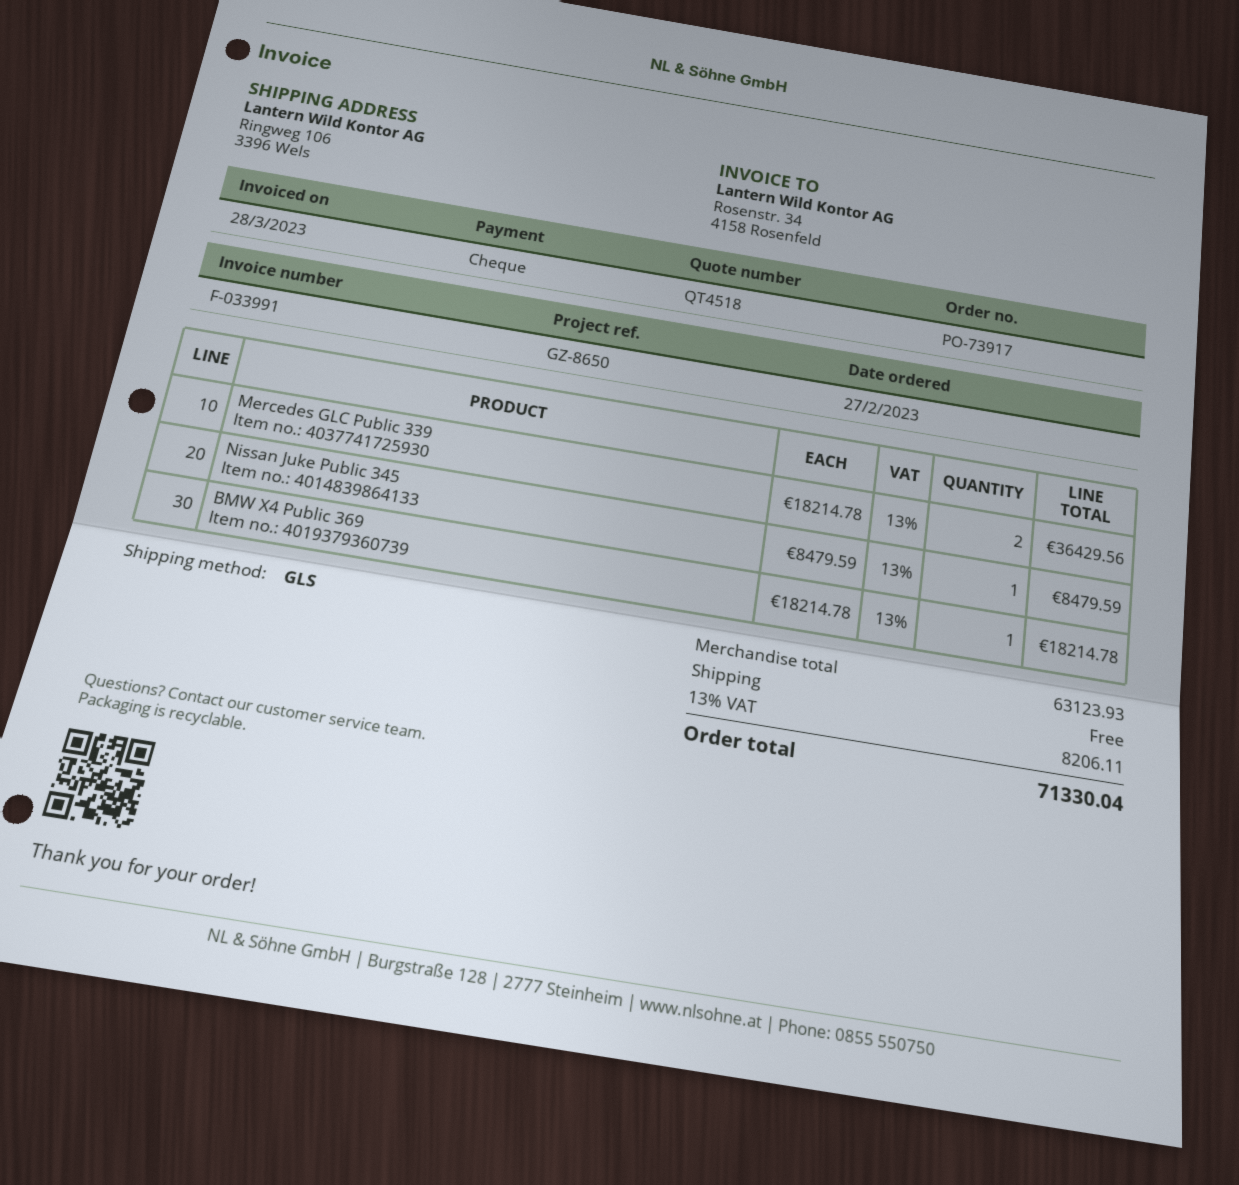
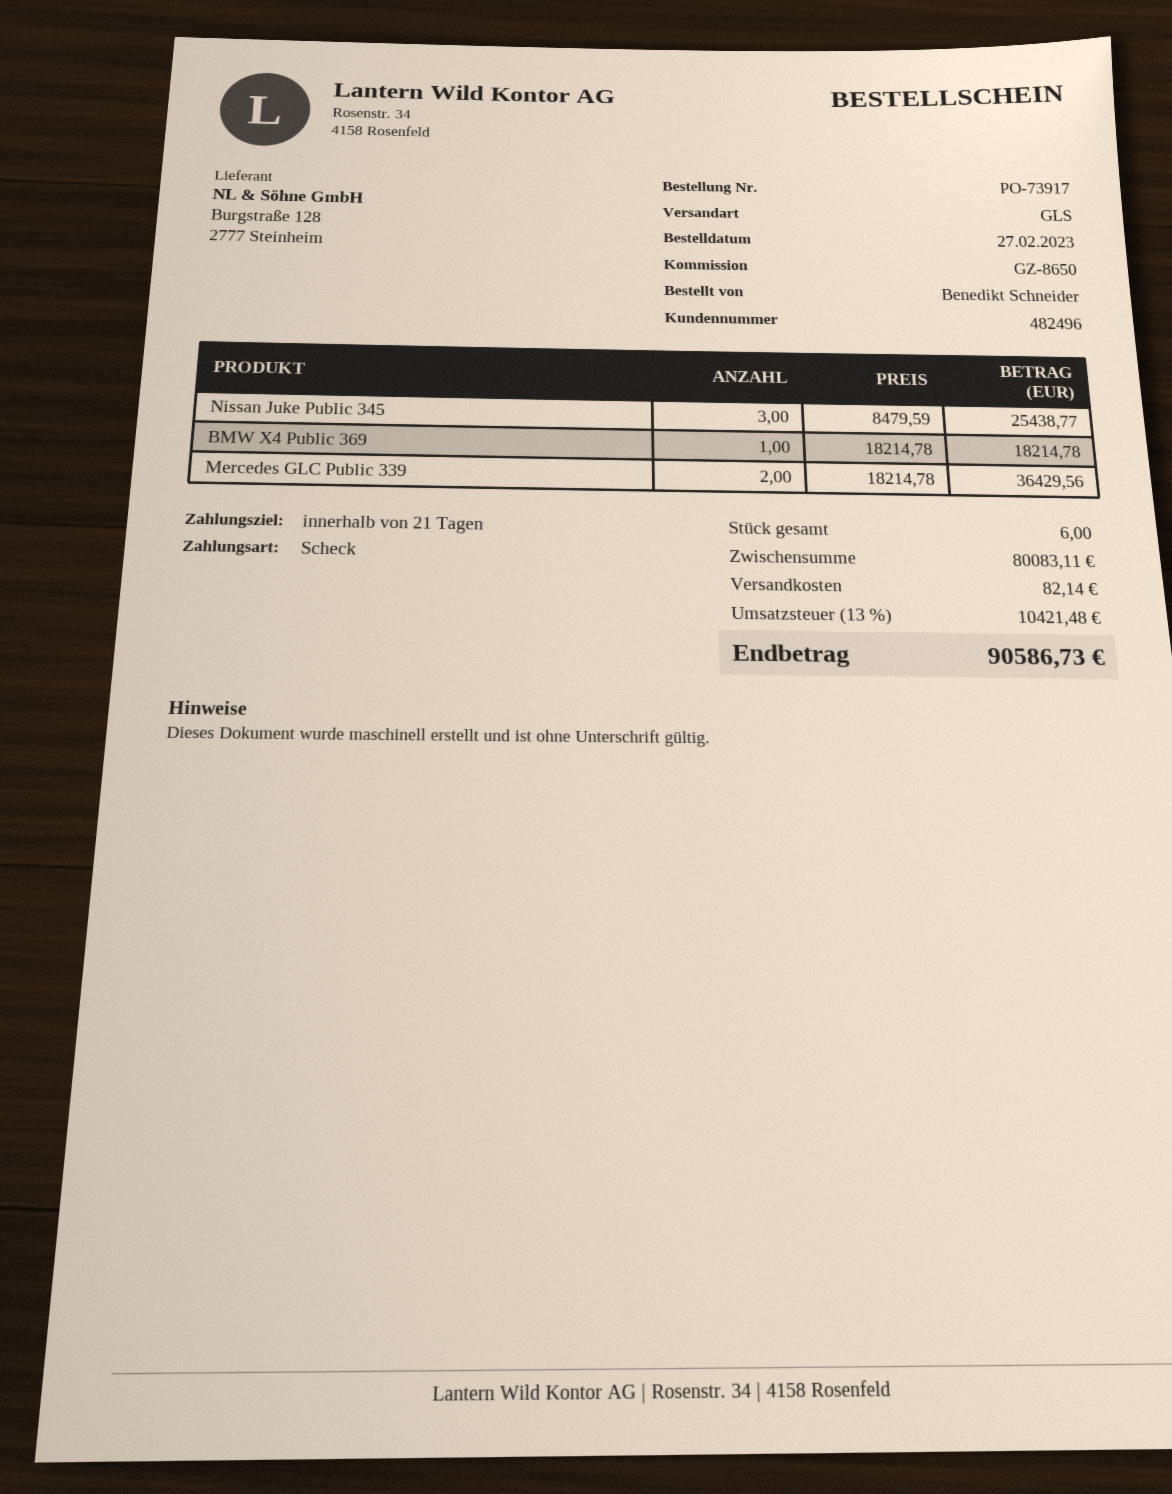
Nissan Juke Public 345: 1 x 8479.59 = 8479.59 -> 3 x 8479.59 = 25438.77
subtotal: 63123.93 -> 80083.11
shipping: 0.00 -> 82.14
tax: 13% = 8206.11 -> 13% = 10421.48
total: 71330.04 -> 90586.73

